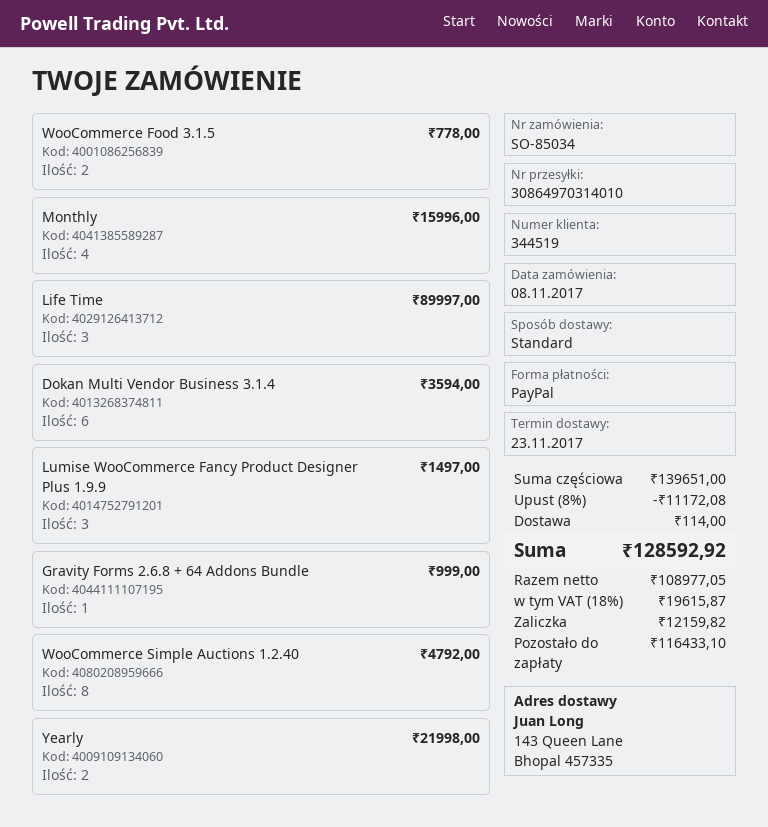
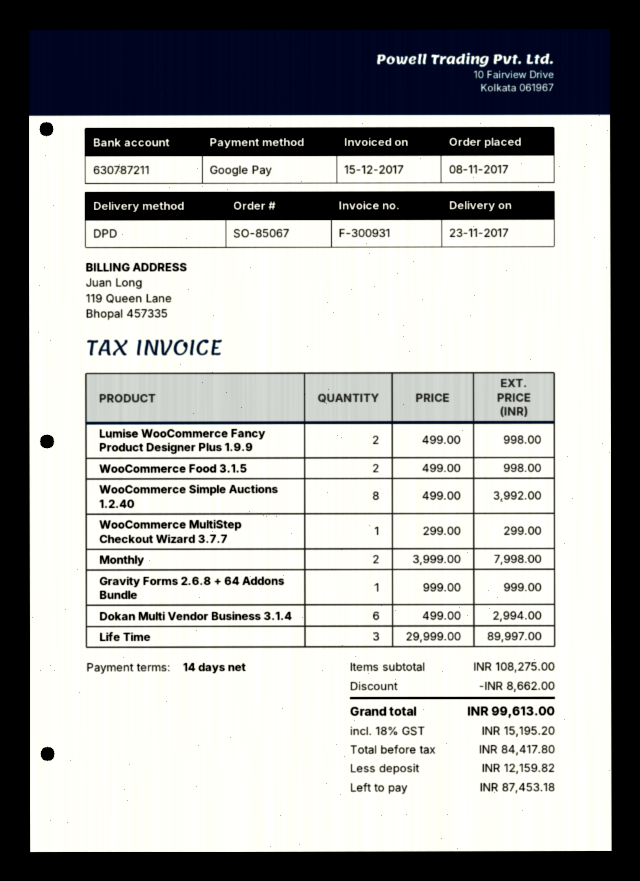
order number: SO-85034 -> SO-85067
payment method: PayPal -> Google Pay
shipping method: standard -> DPD
WooCommerce Food 3.1.5: 2 for 778.00 -> 2 for 998.00
Monthly: 4 for 15996.00 -> 2 for 7998.00
Dokan Multi Vendor Business 3.1.4: 6 for 3594.00 -> 6 for 2994.00
Lumise WooCommerce Fancy Product Designer Plus 1.9.9: 3 for 1497.00 -> 2 for 998.00
WooCommerce Simple Auctions 1.2.40: 8 for 4792.00 -> 8 for 3992.00
Yearly: 2 for 21998.00 -> none
WooCommerce MultiStep Checkout Wizard 3.7.7: none -> 1 for 299.00
subtotal: 139651.00 -> 108275.00
discount: 11172.08 -> 8662.00
shipping: 114.00 -> none
net: 108977.05 -> 84417.80
tax: 18% = 19615.87 -> 18% = 15195.20
total: 128592.92 -> 99613.00
balance: 116433.10 -> 87453.18

